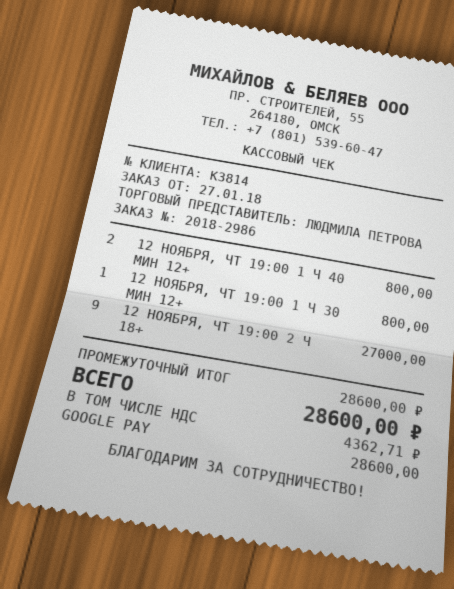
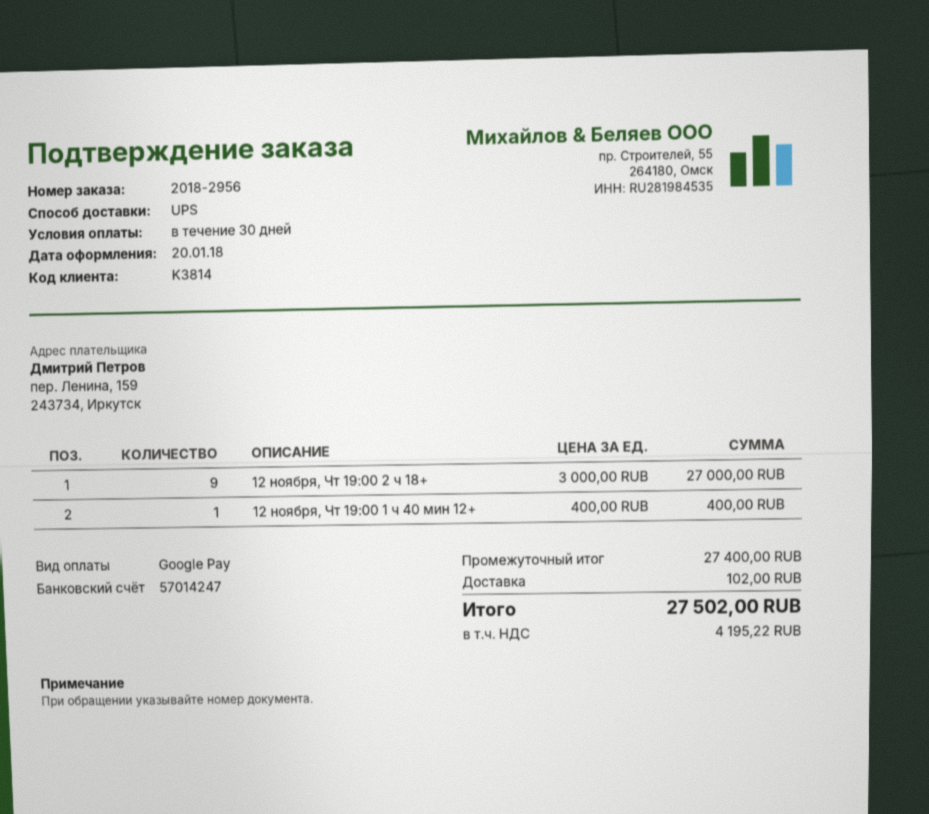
order number: 2018-2986 -> 2018-2956
order date: 2018-01-27 -> 2018-01-20
12 НОЯБРЯ, ЧТ 19:00 1 Ч 40 МИН 12+: 2 for 800.00 -> 1 for 400.00
12 НОЯБРЯ, ЧТ 19:00 1 Ч 30 МИН 12+: 1 for 800.00 -> none
subtotal: 28600.00 -> 27400.00
shipping: none -> 102.00
tax: 4362.71 -> 4195.22
total: 28600.00 -> 27502.00

